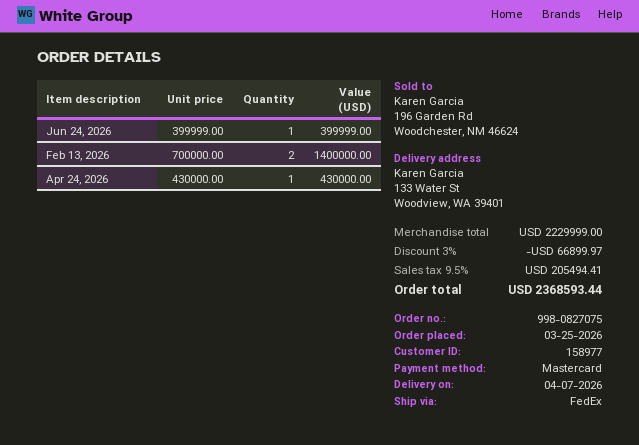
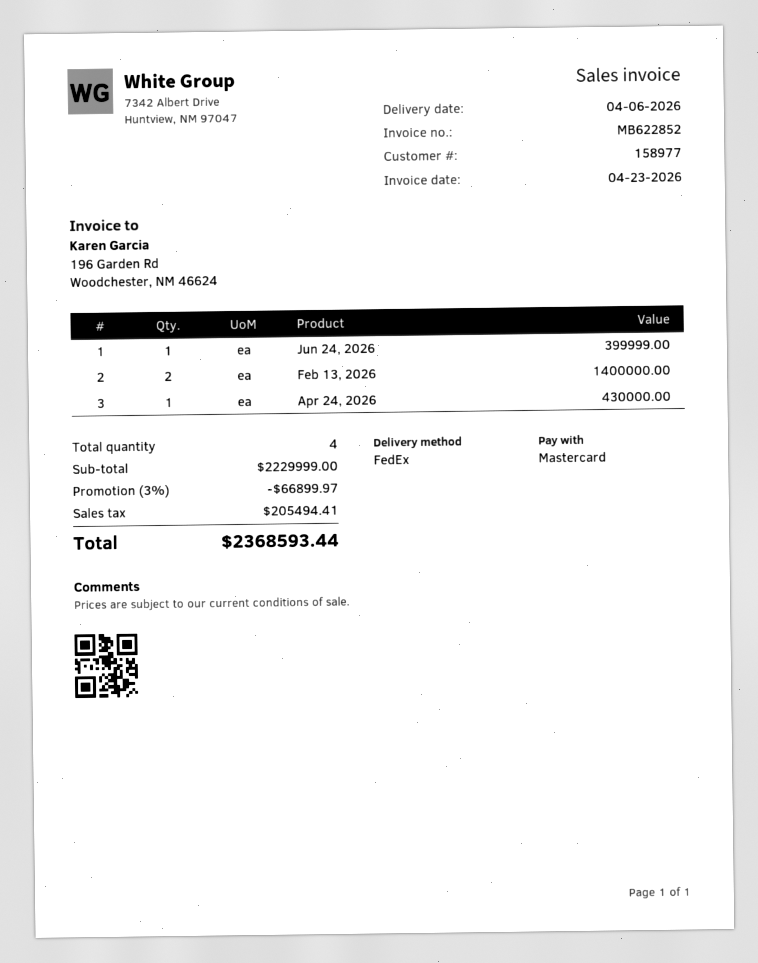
delivery date: 2026-04-07 -> 2026-04-06

